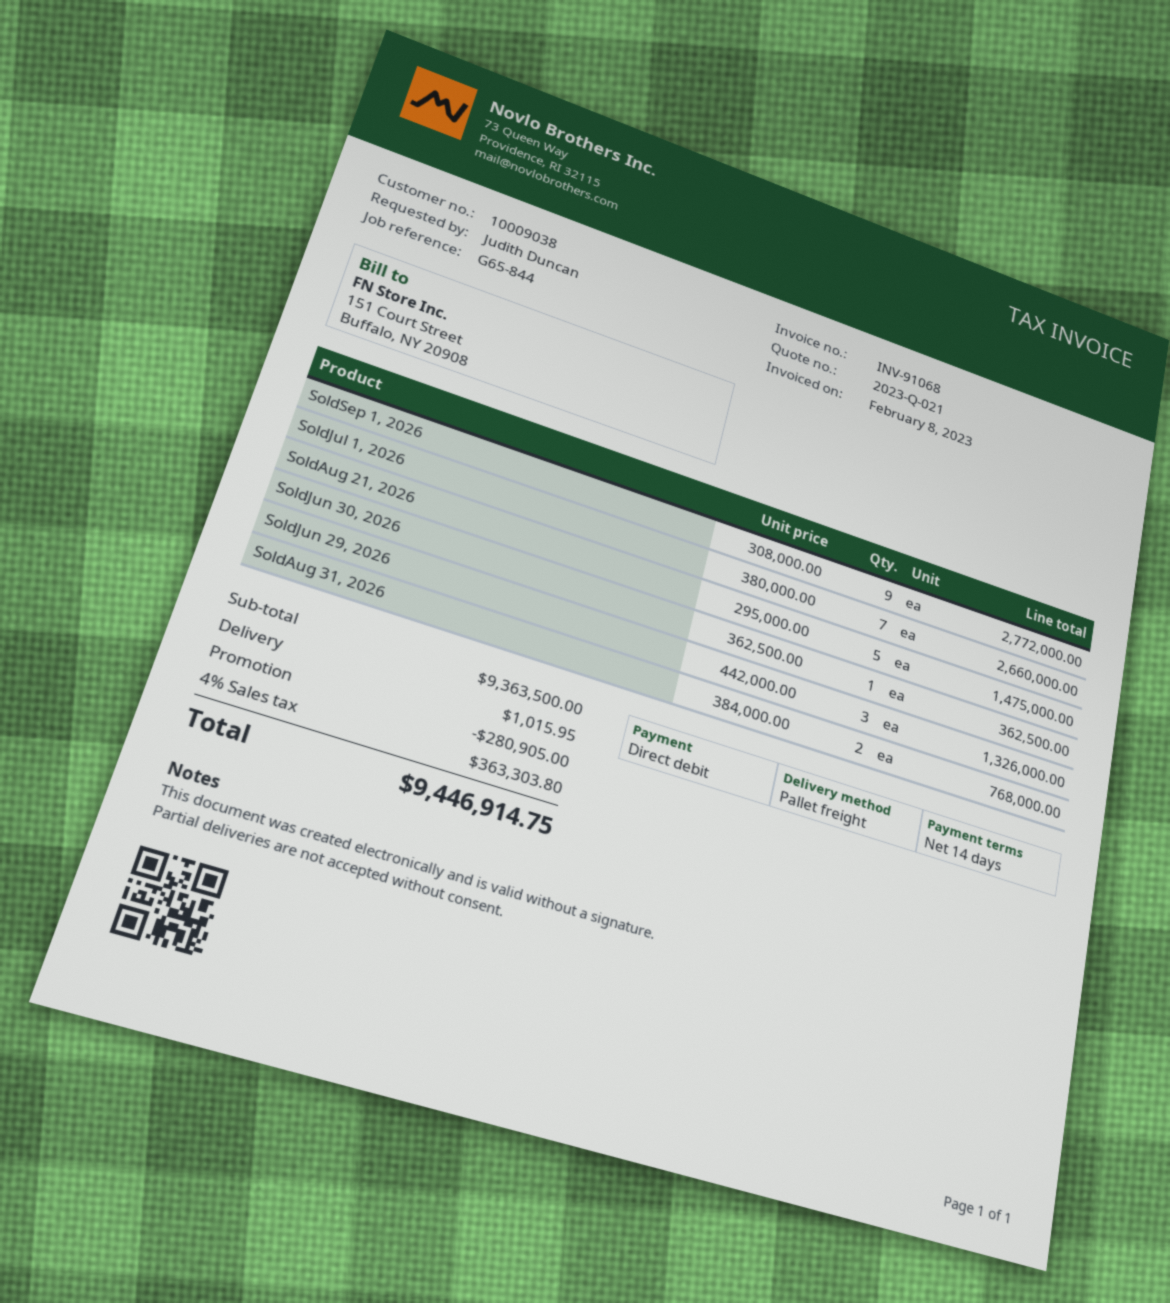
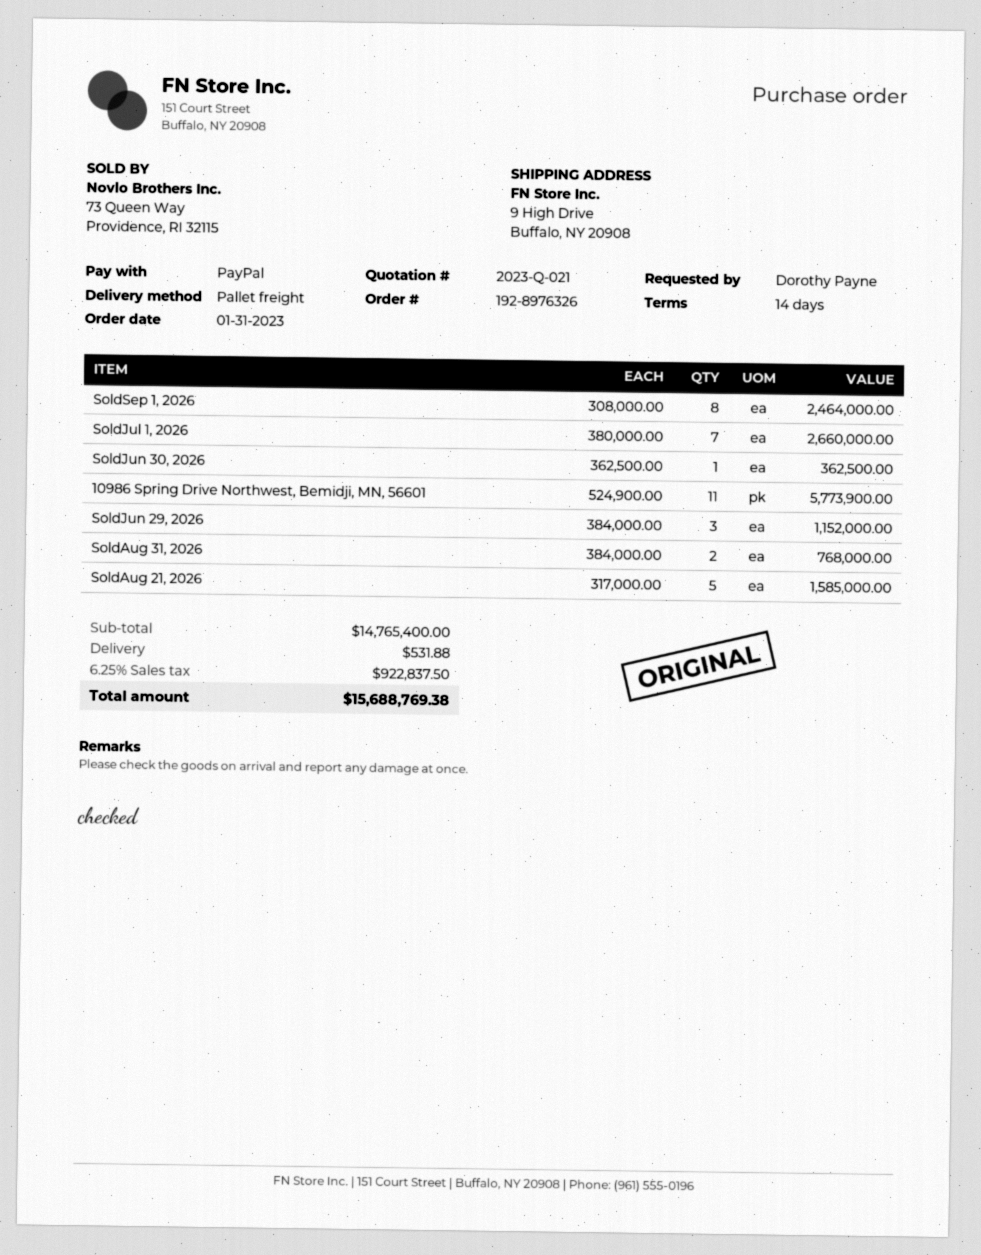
ordered by: Judith Duncan -> Dorothy Payne
payment method: direct debit -> PayPal
SoldSep 1, 2026: 9 x 308000.00 = 2772000.00 -> 8 x 308000.00 = 2464000.00
SoldAug 21, 2026: 5 x 295000.00 = 1475000.00 -> 5 x 317000.00 = 1585000.00
SoldJun 29, 2026: 3 x 442000.00 = 1326000.00 -> 3 x 384000.00 = 1152000.00
10986 Spring Drive Northwest, Bemidji, MN, 56601: none -> 11 x 524900.00 = 5773900.00
subtotal: 9363500.00 -> 14765400.00
discount: 280905.00 -> none
shipping: 1015.95 -> 531.88
tax: 4% = 363303.80 -> 6.25% = 922837.50
total: 9446914.75 -> 15688769.38

